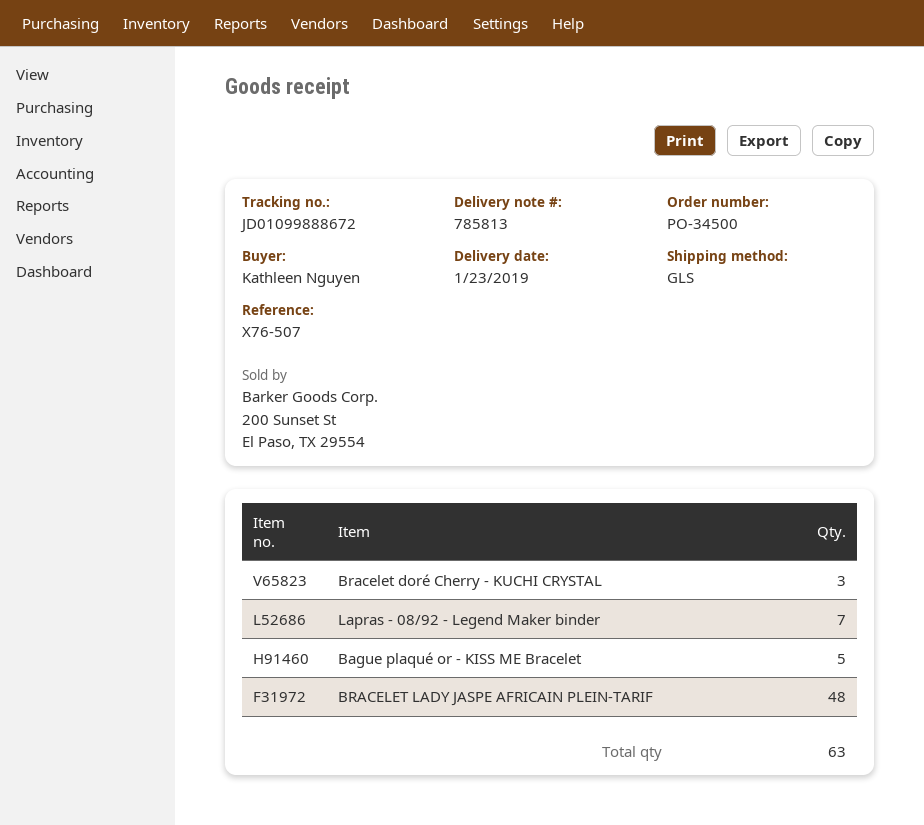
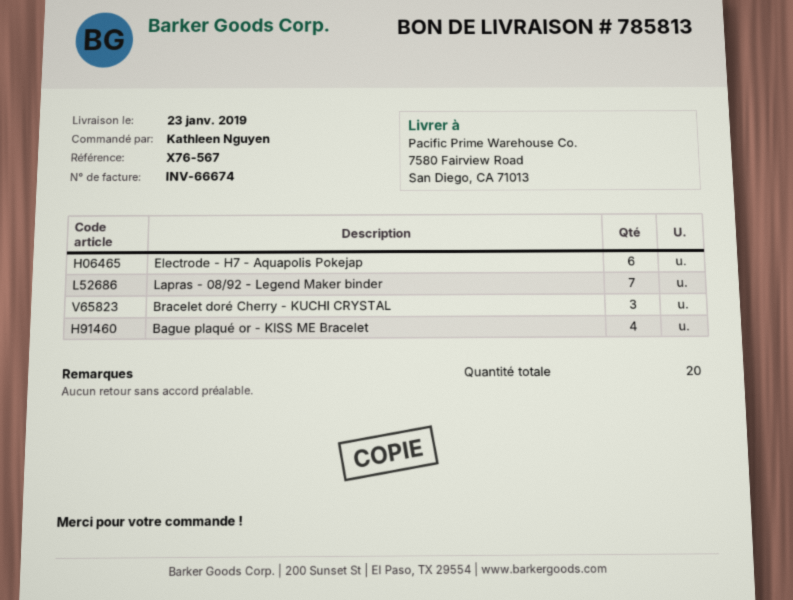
reference: X76-507 -> X76-567
Bague plaqué or - KISS ME Bracelet: 5 -> 4
BRACELET LADY JASPE AFRICAIN PLEIN-TARIF: 48 -> none
Electrode - H7 - Aquapolis Pokejap: none -> 6
total quantity: 63 -> 20

